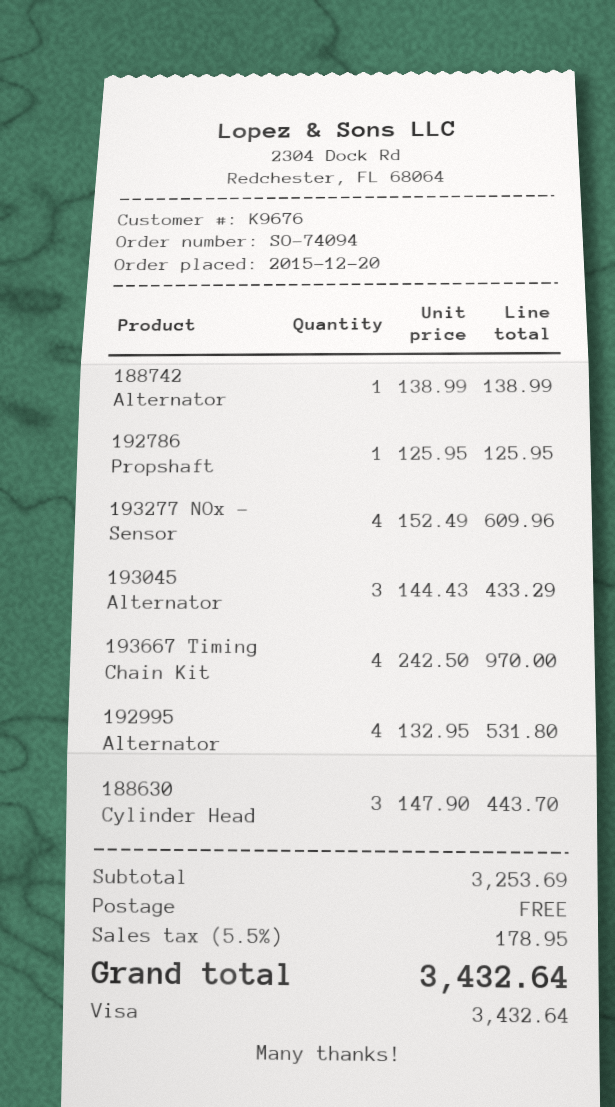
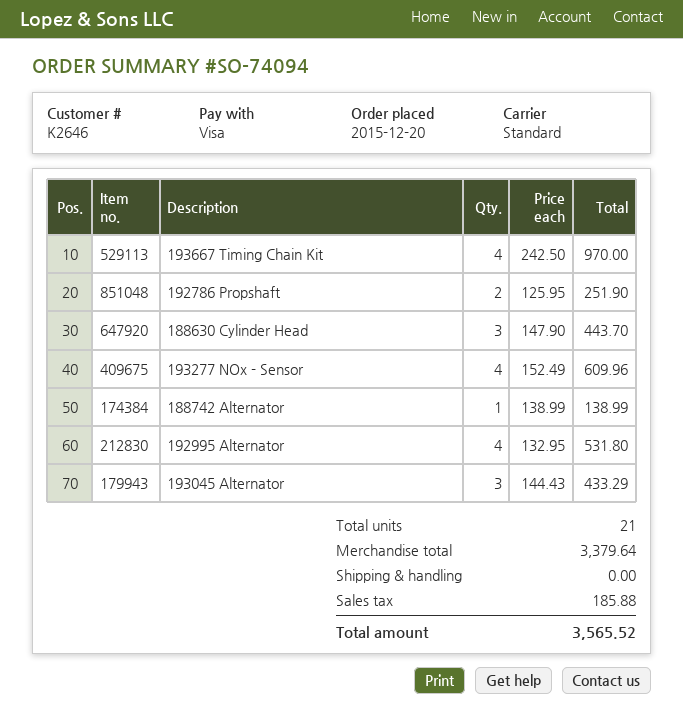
customer number: K9676 -> K2646
192786 Propshaft: 1 x 125.95 = 125.95 -> 2 x 125.95 = 251.90
subtotal: 3253.69 -> 3379.64
tax: 178.95 -> 185.88
total: 3432.64 -> 3565.52

